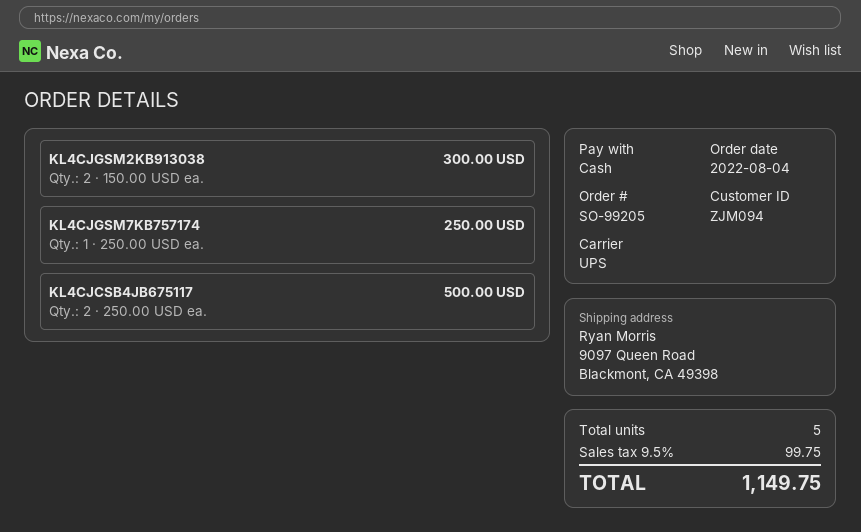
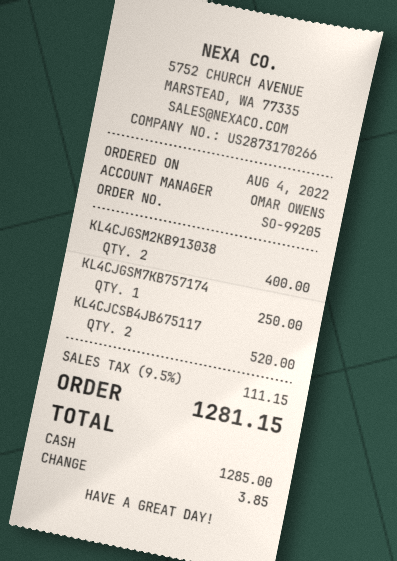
KL4CJGSM2KB913038: 2 for 300.00 -> 2 for 400.00
KL4CJCSB4JB675117: 2 for 500.00 -> 2 for 520.00
tax: 9.5% = 99.75 -> 9.5% = 111.15
total: 1149.75 -> 1281.15

